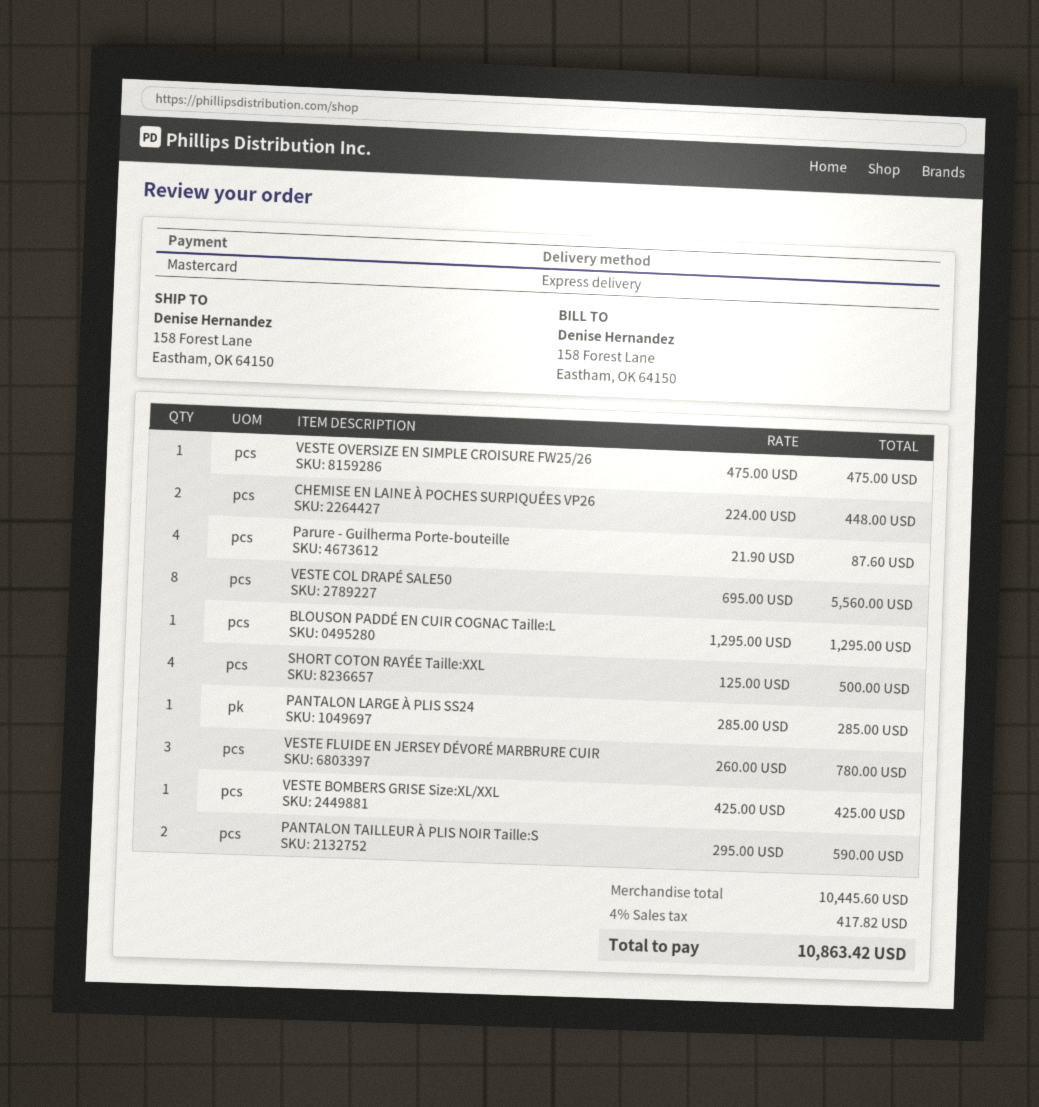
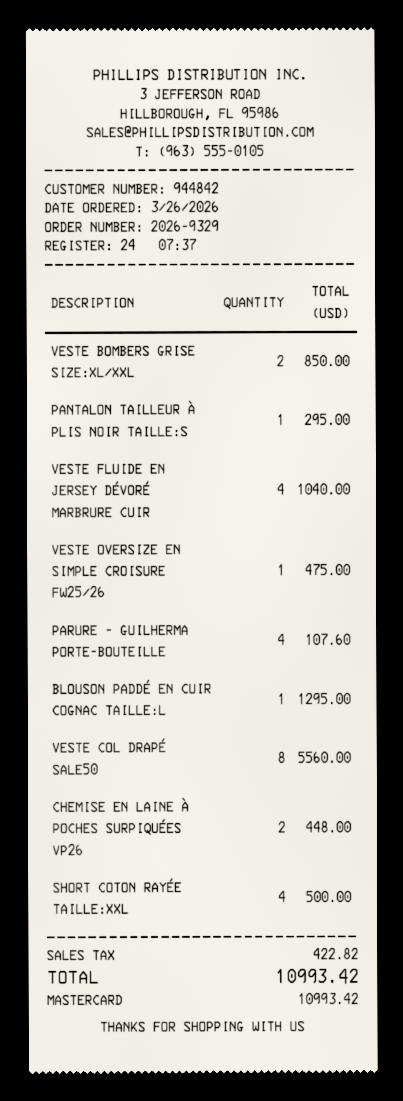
Parure - Guilherma Porte-bouteille: 4 for 87.60 -> 4 for 107.60
PANTALON LARGE À PLIS SS24: 1 for 285.00 -> none
VESTE FLUIDE EN JERSEY DÉVORÉ MARBRURE CUIR: 3 for 780.00 -> 4 for 1040.00
VESTE BOMBERS GRISE Size:XL/XXL: 1 for 425.00 -> 2 for 850.00
PANTALON TAILLEUR À PLIS NOIR Taille:S: 2 for 590.00 -> 1 for 295.00
tax: 417.82 -> 422.82
total: 10863.42 -> 10993.42

